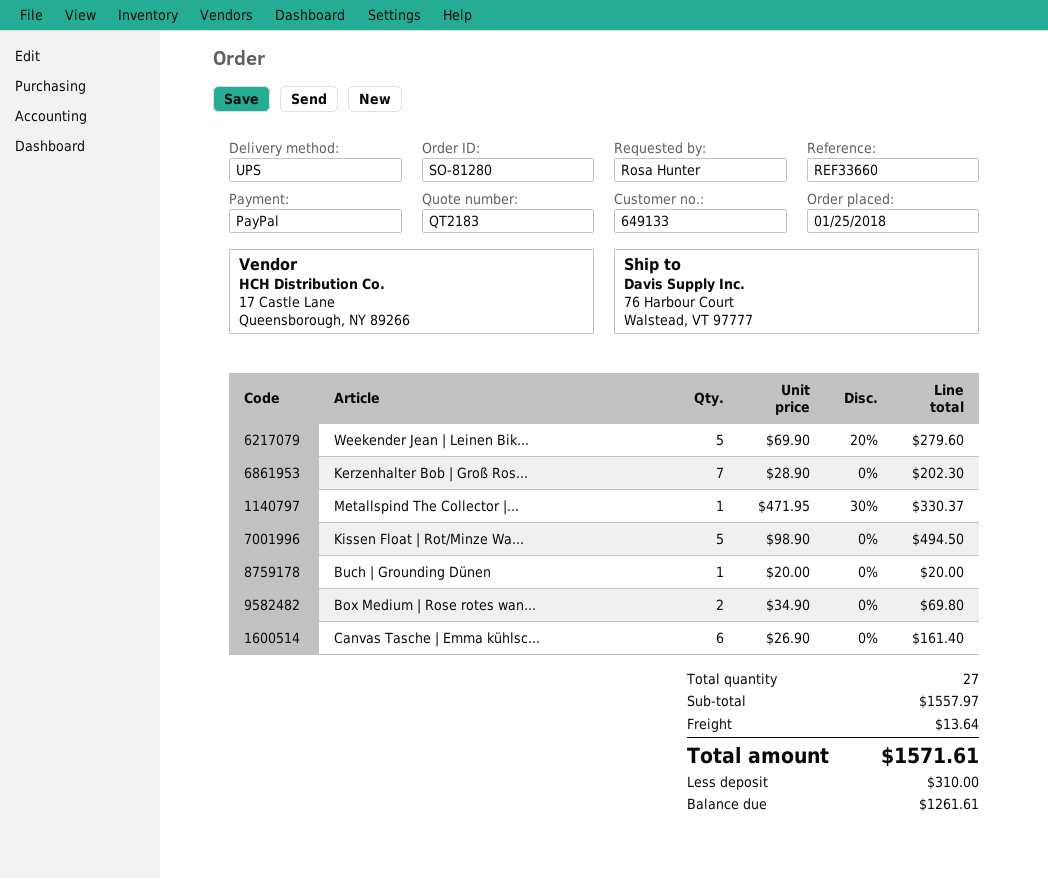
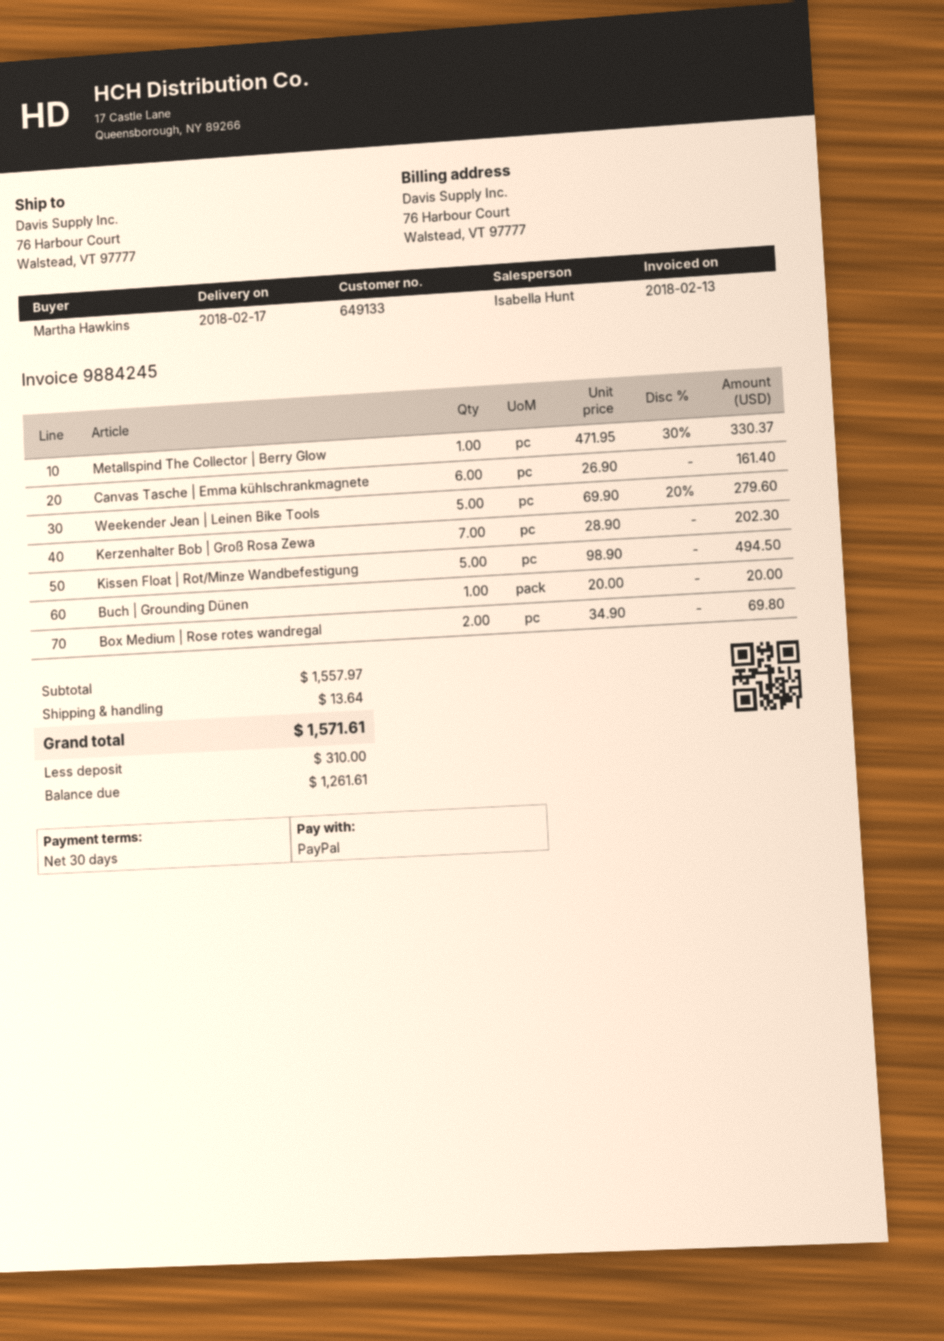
ordered by: Rosa Hunter -> Martha Hawkins

